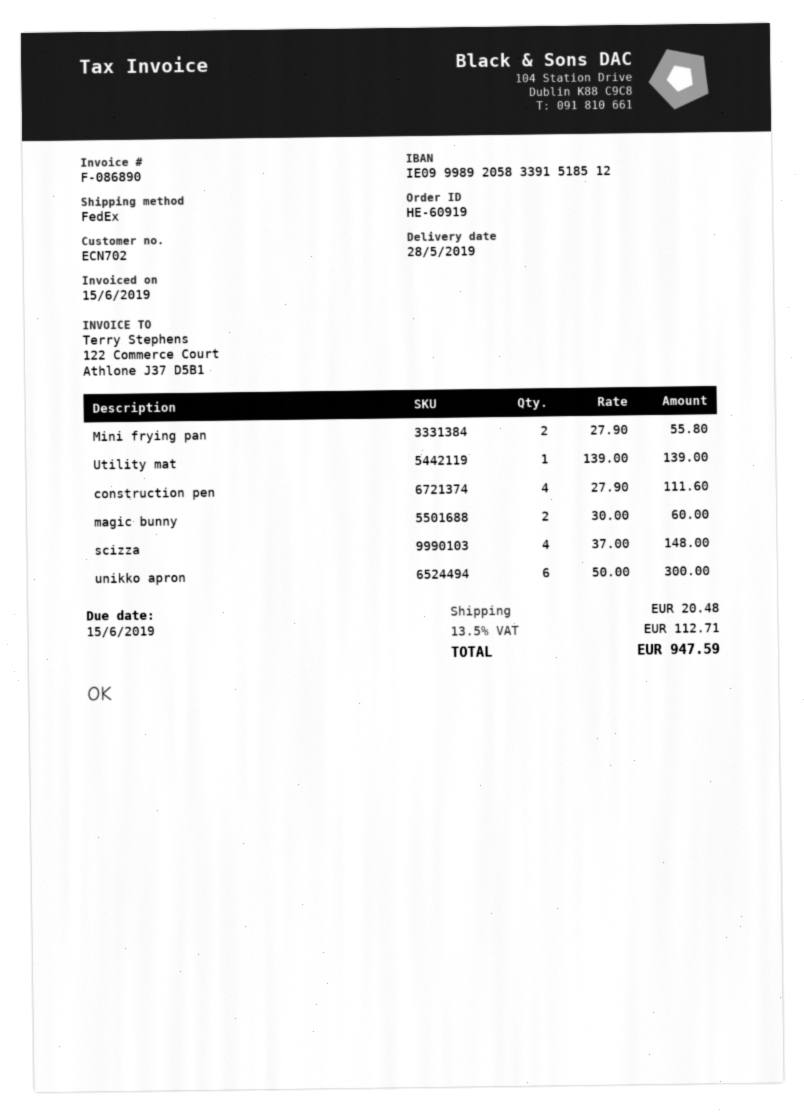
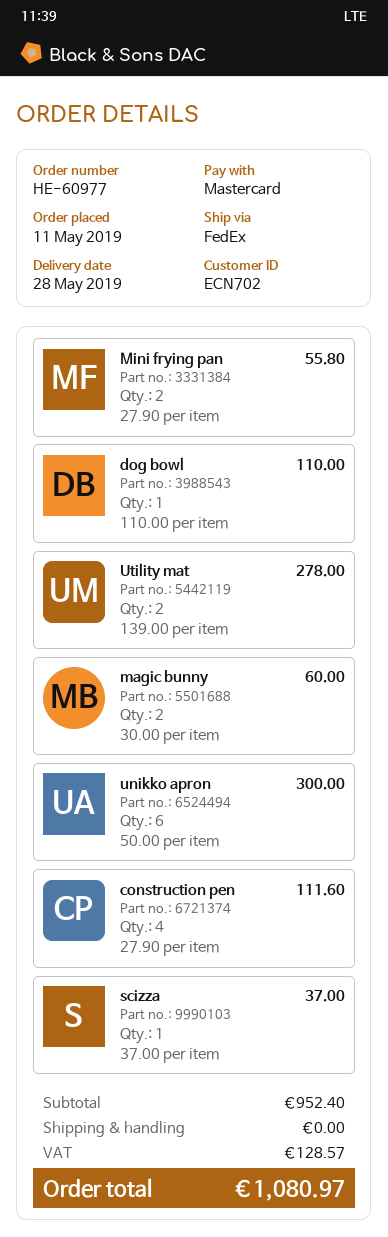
order number: HE-60919 -> HE-60977
Utility mat: 1 x 139.00 = 139.00 -> 2 x 139.00 = 278.00
scizza: 4 x 37.00 = 148.00 -> 1 x 37.00 = 37.00
dog bowl: none -> 1 x 110.00 = 110.00
shipping: 20.48 -> 0.00
tax: 112.71 -> 128.57
total: 947.59 -> 1080.97

